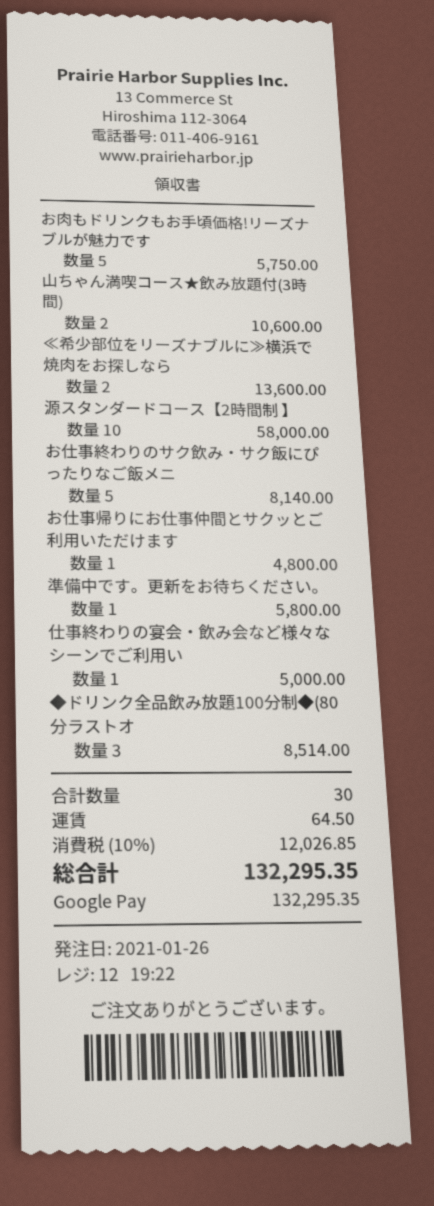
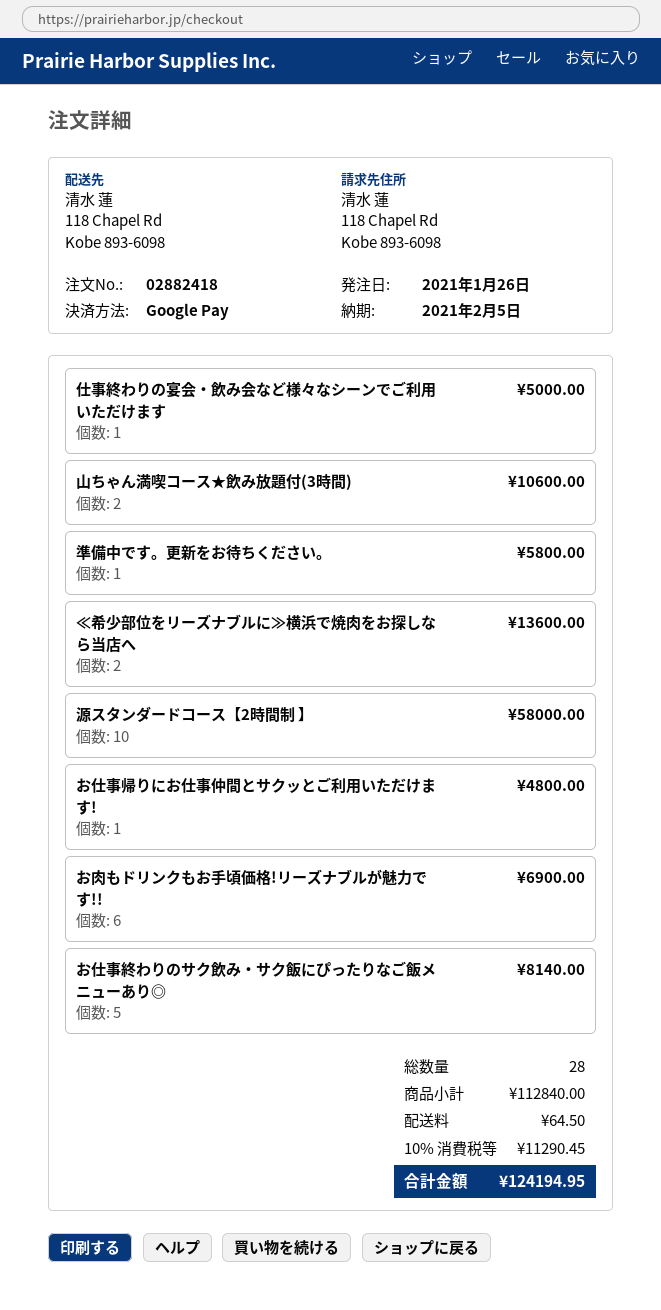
お肉もドリンクもお手頃価格!リーズナブルが魅力です: 5 for 5750.00 -> 6 for 6900.00
◆ドリンク全品飲み放題100分制◆(80分ラストオ: 3 for 8514.00 -> none
total quantity: 30 -> 28
tax: 10% = 12026.85 -> 10% = 11290.45
total: 132295.35 -> 124194.95

